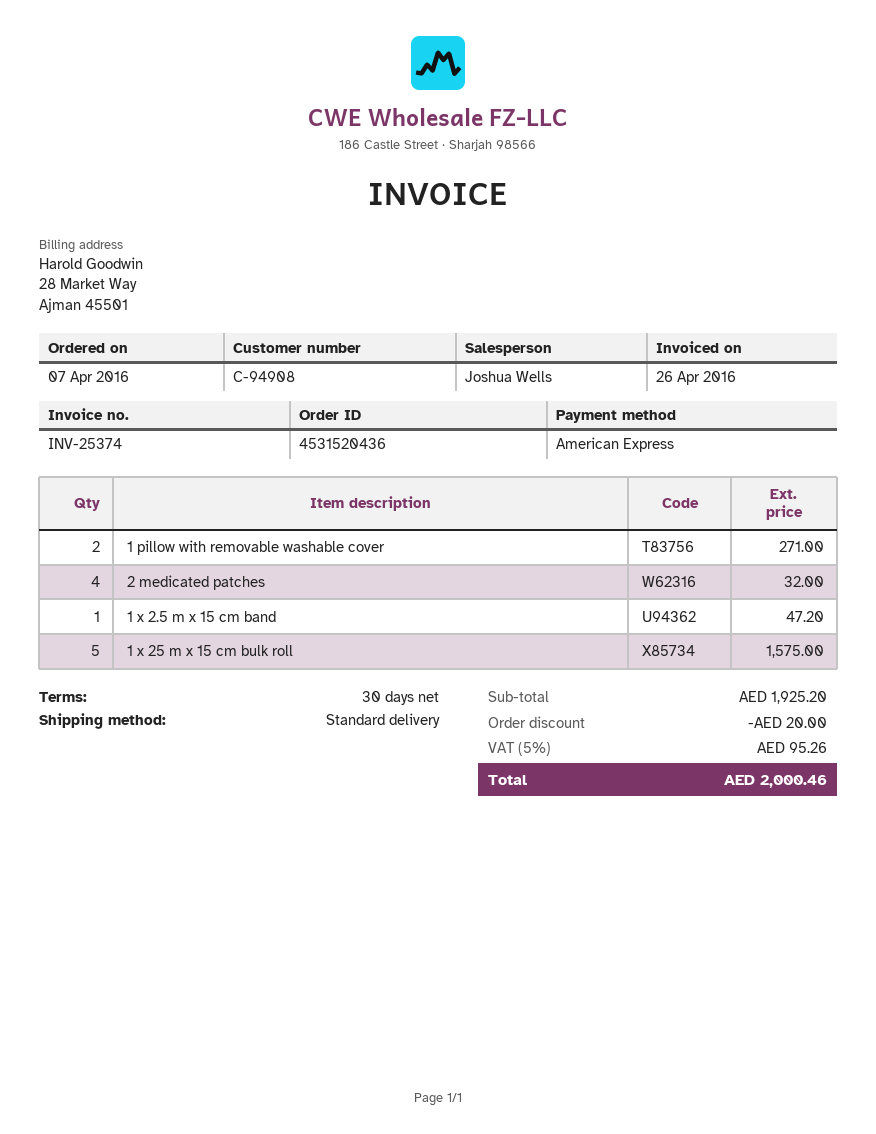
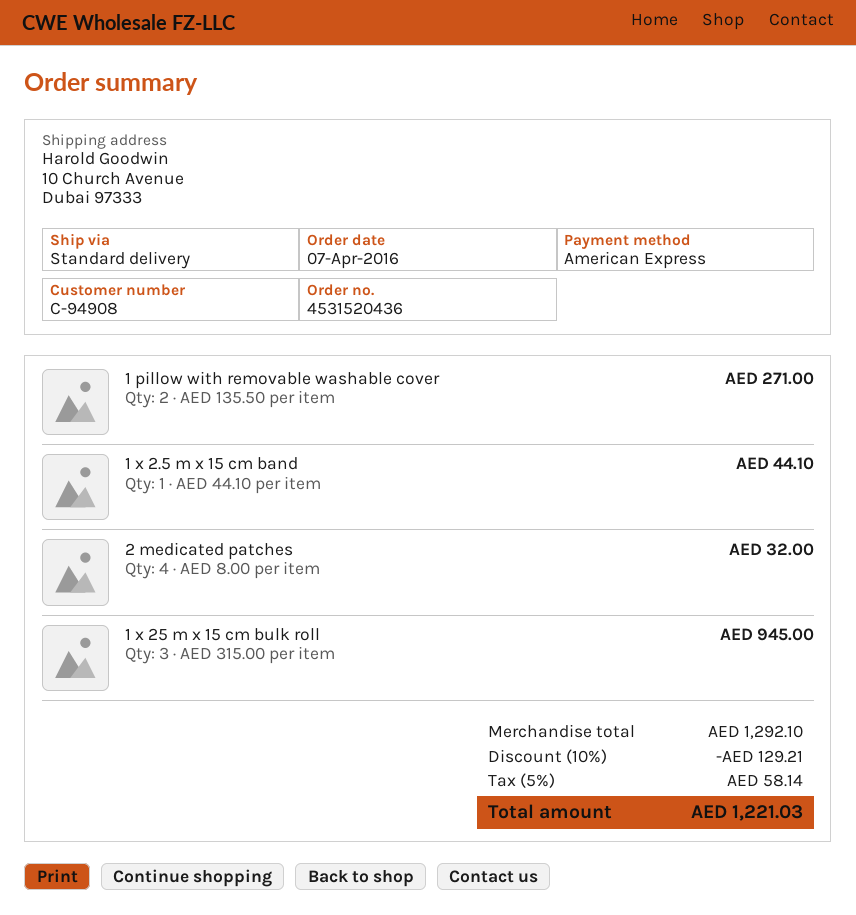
1 x 2.5 m x 15 cm band: 1 for 47.20 -> 1 for 44.10
1 x 25 m x 15 cm bulk roll: 5 for 1575.00 -> 3 for 945.00
subtotal: 1925.20 -> 1292.10
discount: 20.00 -> 129.21
tax: 5% = 95.26 -> 5% = 58.14
total: 2000.46 -> 1221.03

